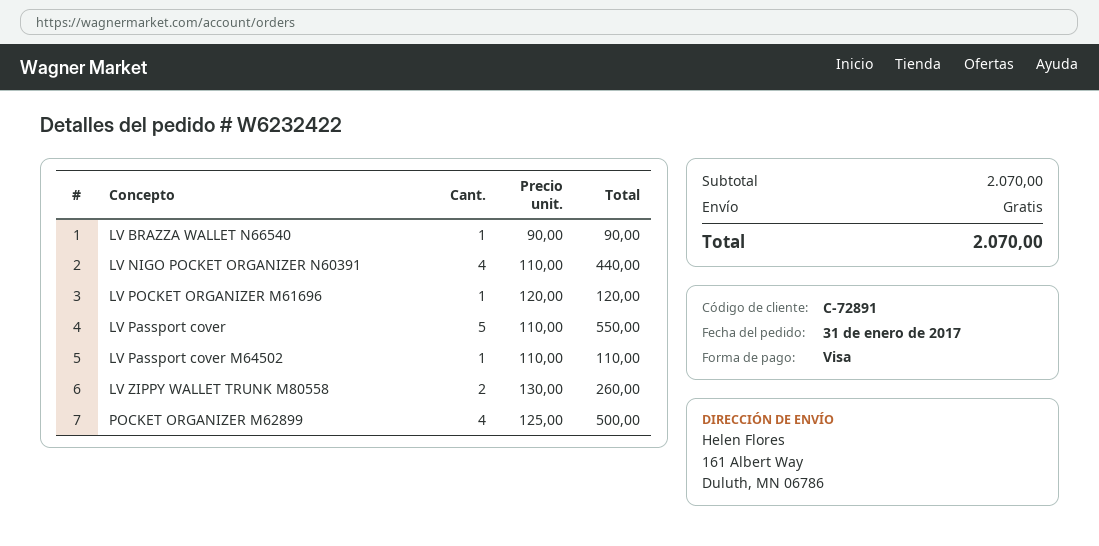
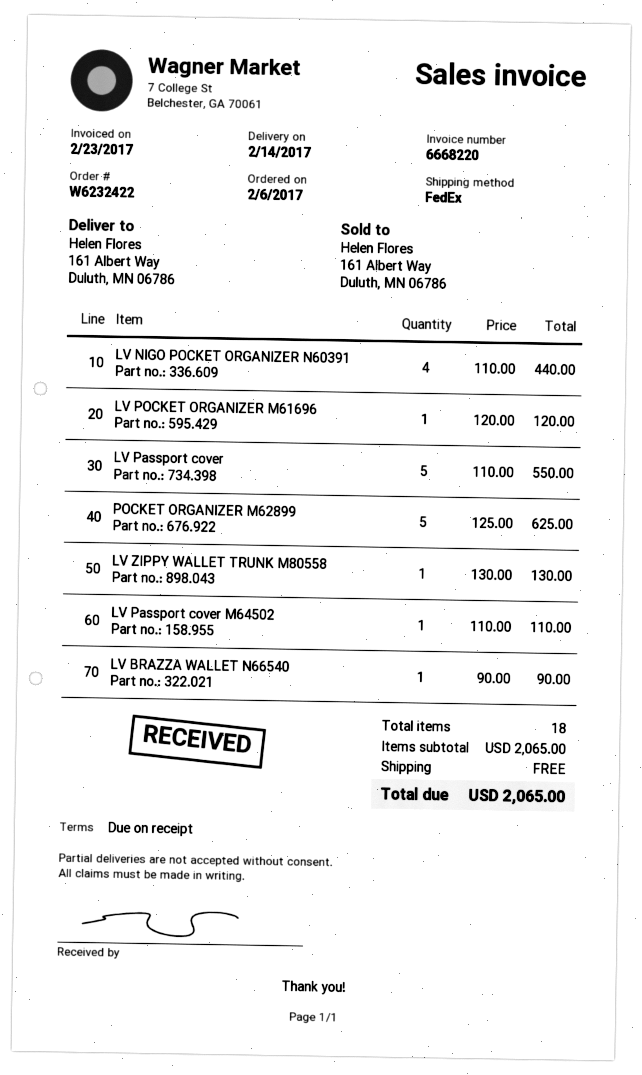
order date: 2017-01-31 -> 2017-02-06
LV ZIPPY WALLET TRUNK M80558: 2 x 130.00 = 260.00 -> 1 x 130.00 = 130.00
POCKET ORGANIZER M62899: 4 x 125.00 = 500.00 -> 5 x 125.00 = 625.00
subtotal: 2070.00 -> 2065.00
total: 2070.00 -> 2065.00

